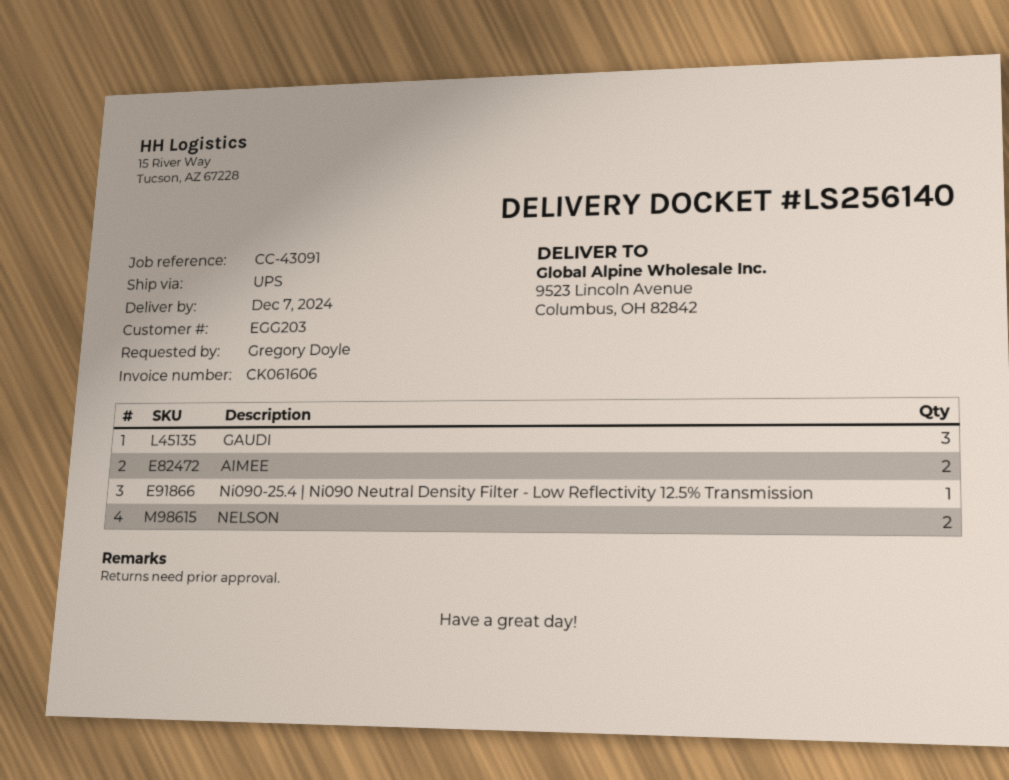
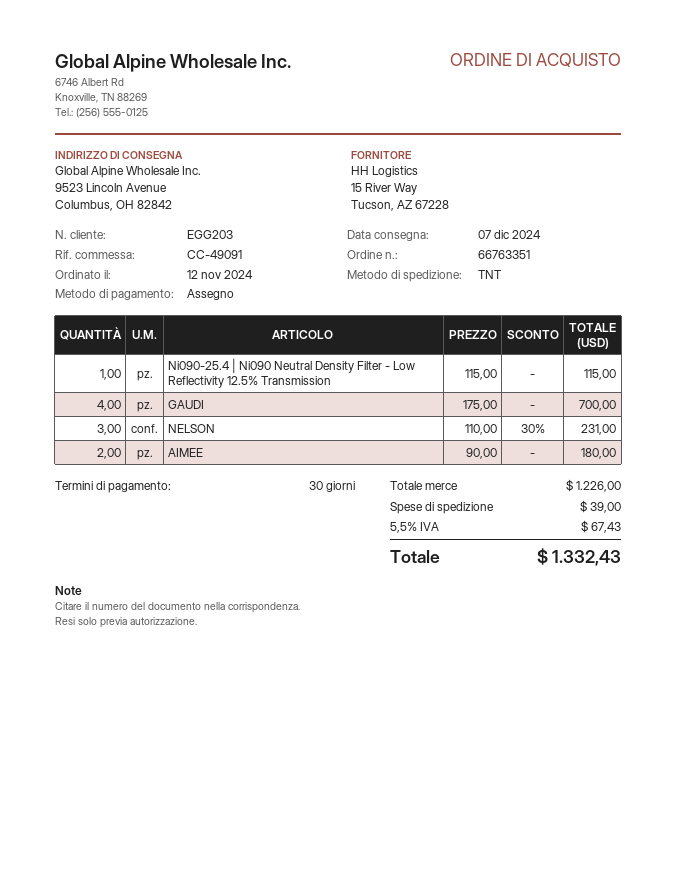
reference: CC-43091 -> CC-49091
shipping method: UPS -> TNT
GAUDI: 3 -> 4
NELSON: 2 -> 3

